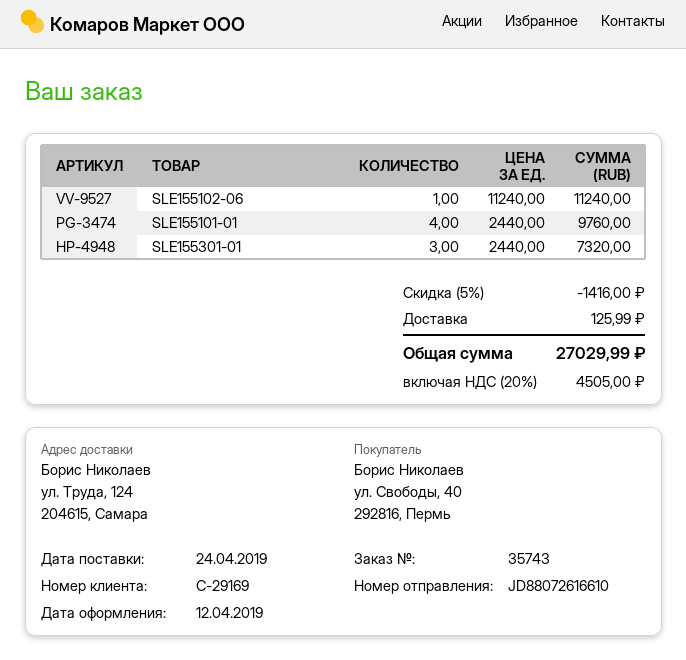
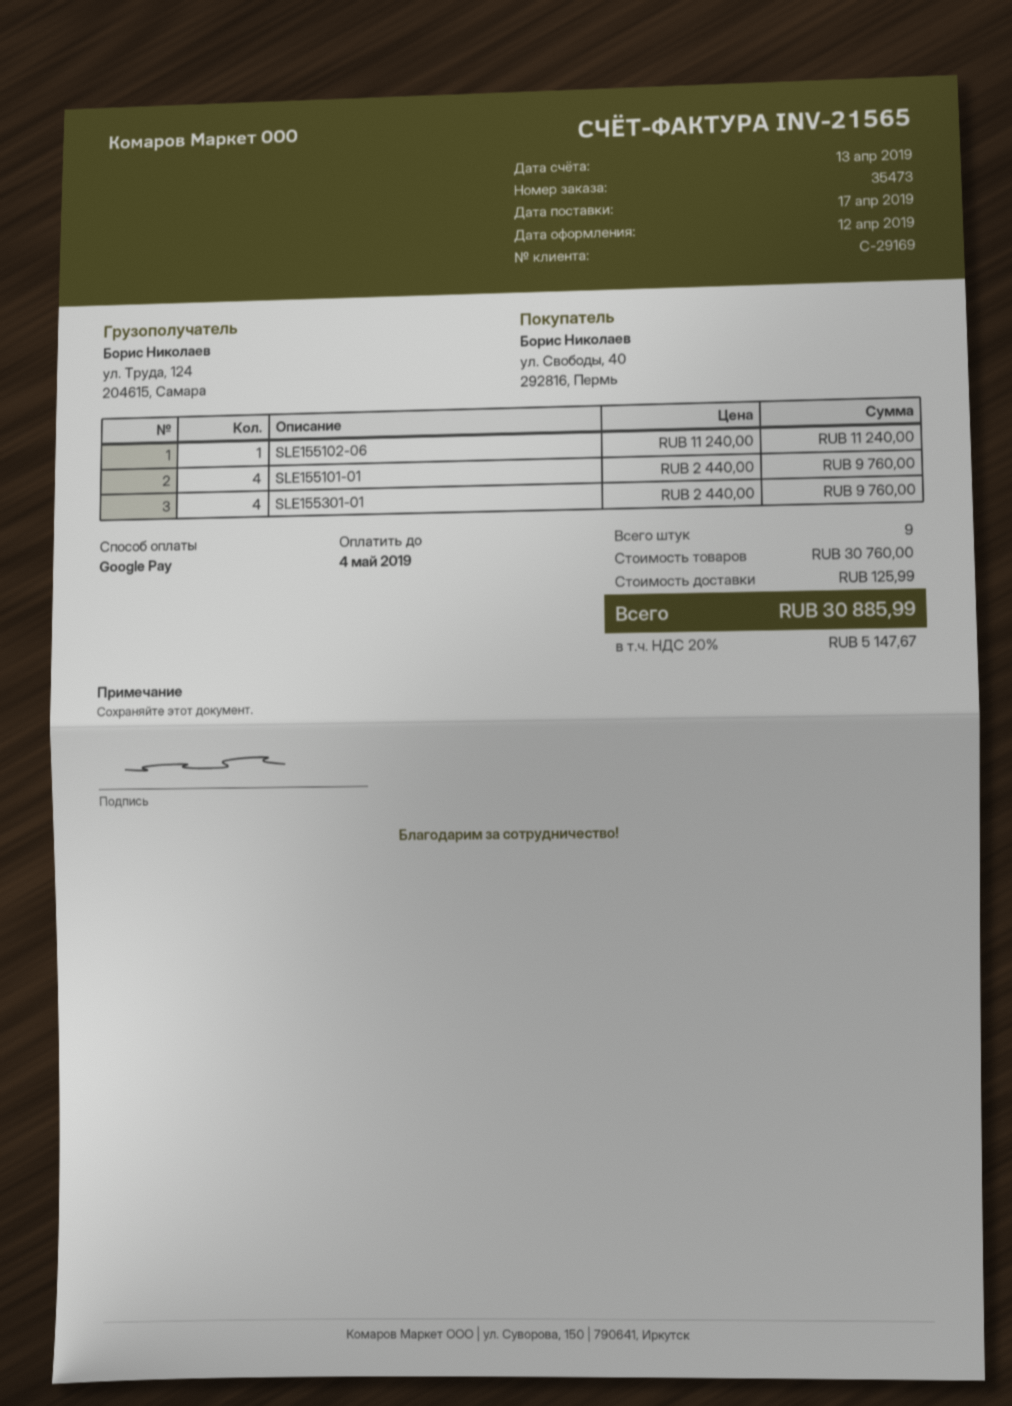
order number: 35743 -> 35473
delivery date: 2019-04-24 -> 2019-04-17
SLE155301-01: 3 x 2440.00 = 7320.00 -> 4 x 2440.00 = 9760.00
discount: 5% = 1416.00 -> none
tax: 20% = 4505.00 -> 20% = 5147.67
total: 27029.99 -> 30885.99

